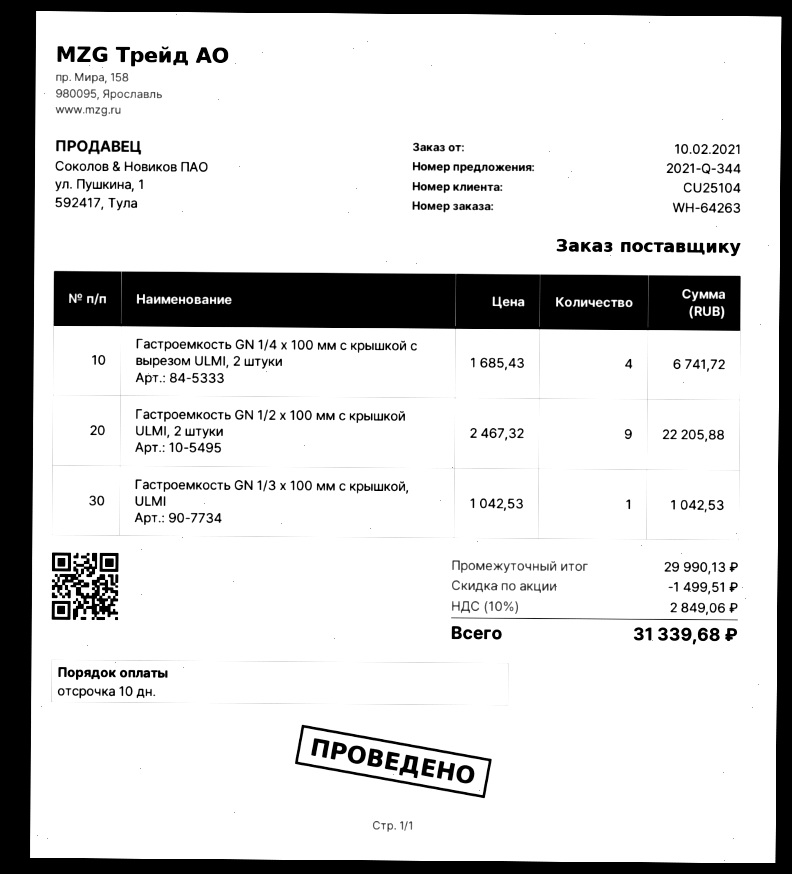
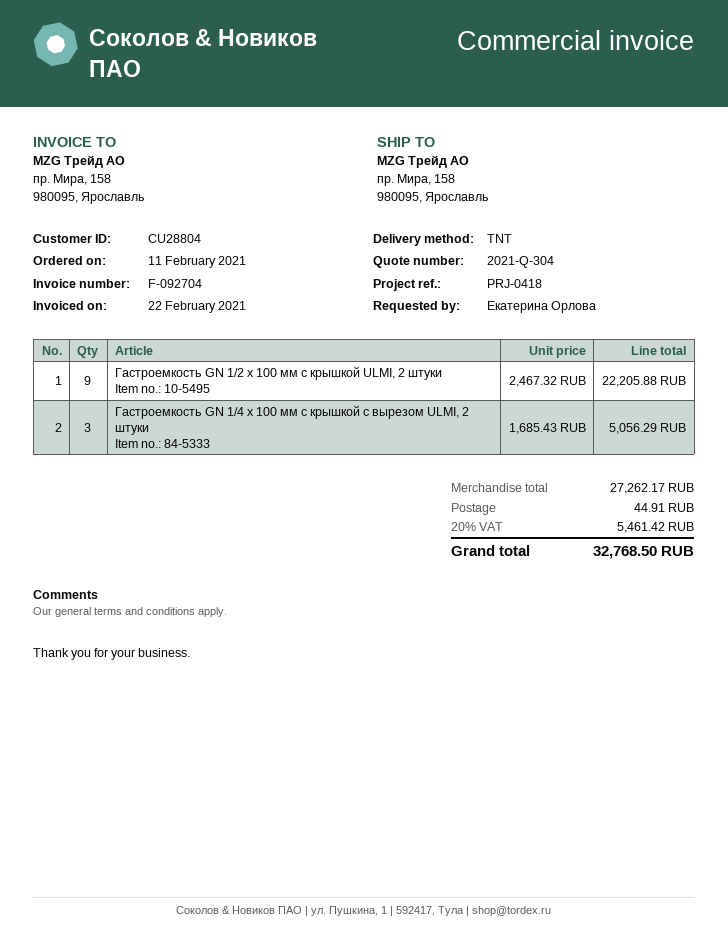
quote number: 2021-Q-344 -> 2021-Q-304
order date: 2021-02-10 -> 2021-02-11
customer number: CU25104 -> CU28804
Гастроемкость GN 1/4 х 100 мм с крышкой с вырезом ULMI, 2 штуки: 4 x 1685.43 = 6741.72 -> 3 x 1685.43 = 5056.29
Гастроемкость GN 1/3 х 100 мм с крышкой, ULMI: 1 x 1042.53 = 1042.53 -> none
subtotal: 29990.13 -> 27262.17
discount: 1499.51 -> none
shipping: none -> 44.91
tax: 10% = 2849.06 -> 20% = 5461.42
total: 31339.68 -> 32768.50

